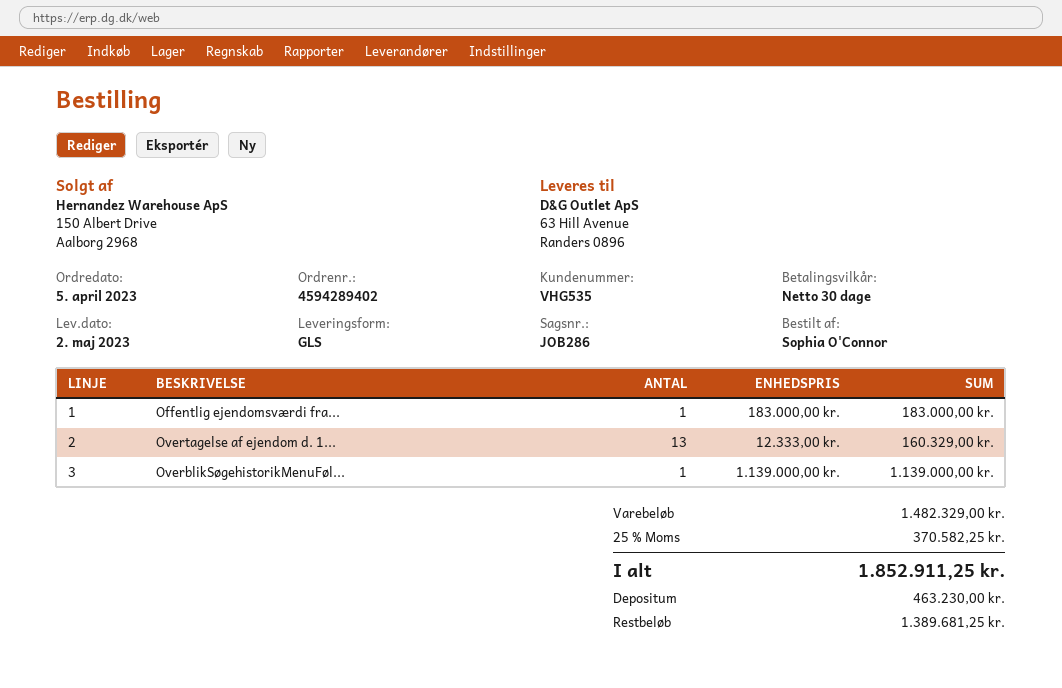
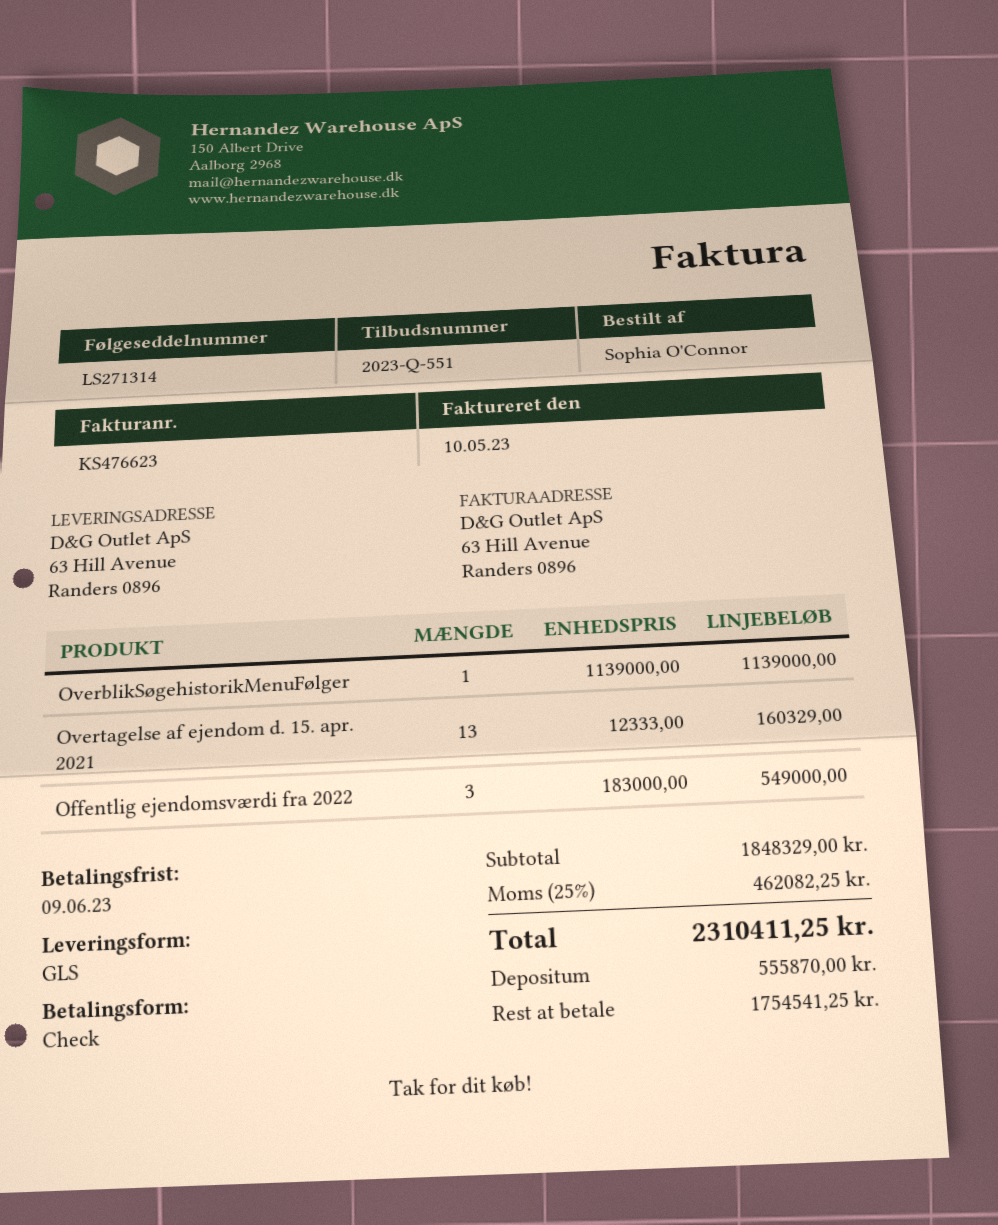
Offentlig ejendomsværdi fra...: 1 x 183000.00 = 183000.00 -> 3 x 183000.00 = 549000.00
subtotal: 1482329.00 -> 1848329.00
tax: 25% = 370582.25 -> 25% = 462082.25
total: 1852911.25 -> 2310411.25
deposit: 463230.00 -> 555870.00
balance: 1389681.25 -> 1754541.25

